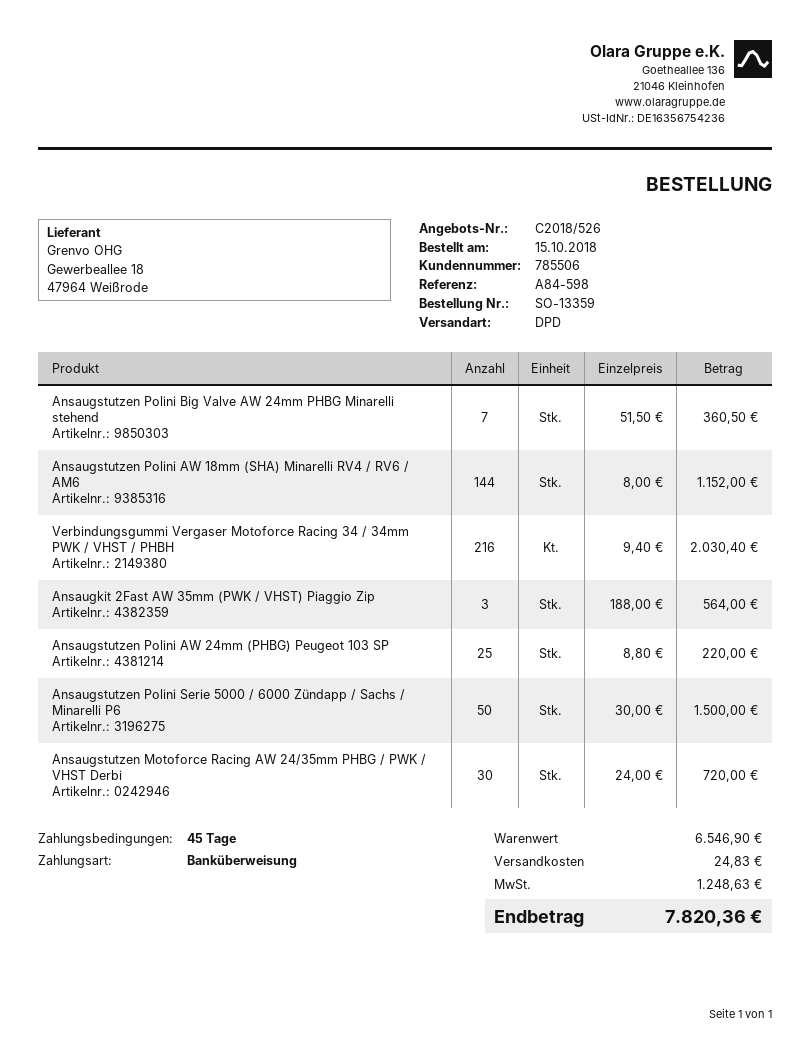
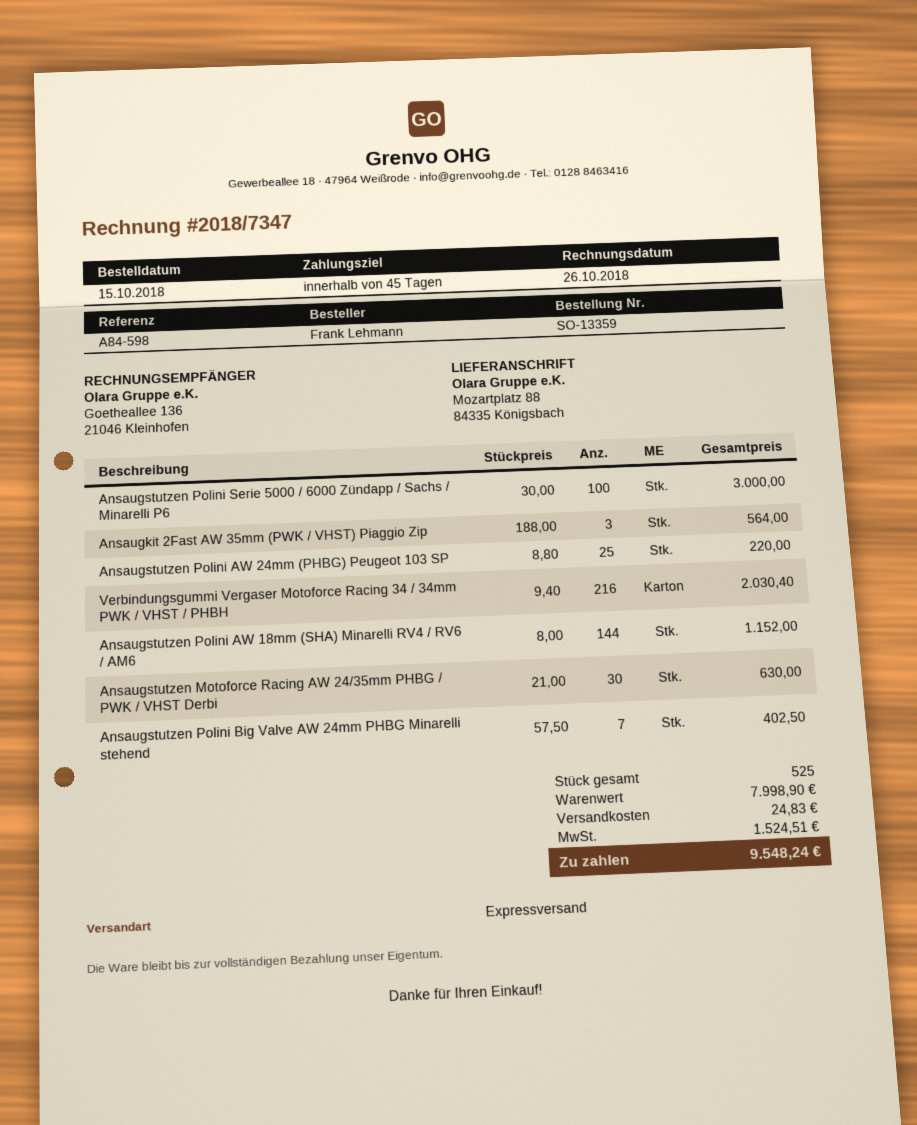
shipping method: DPD -> express
Ansaugstutzen Polini Big Valve AW 24mm PHBG Minarelli stehend: 7 x 51.50 = 360.50 -> 7 x 57.50 = 402.50
Ansaugstutzen Polini Serie 5000 / 6000 Zündapp / Sachs / Minarelli P6: 50 x 30.00 = 1500.00 -> 100 x 30.00 = 3000.00
Ansaugstutzen Motoforce Racing AW 24/35mm PHBG / PWK / VHST Derbi: 30 x 24.00 = 720.00 -> 30 x 21.00 = 630.00
subtotal: 6546.90 -> 7998.90
tax: 1248.63 -> 1524.51
total: 7820.36 -> 9548.24

